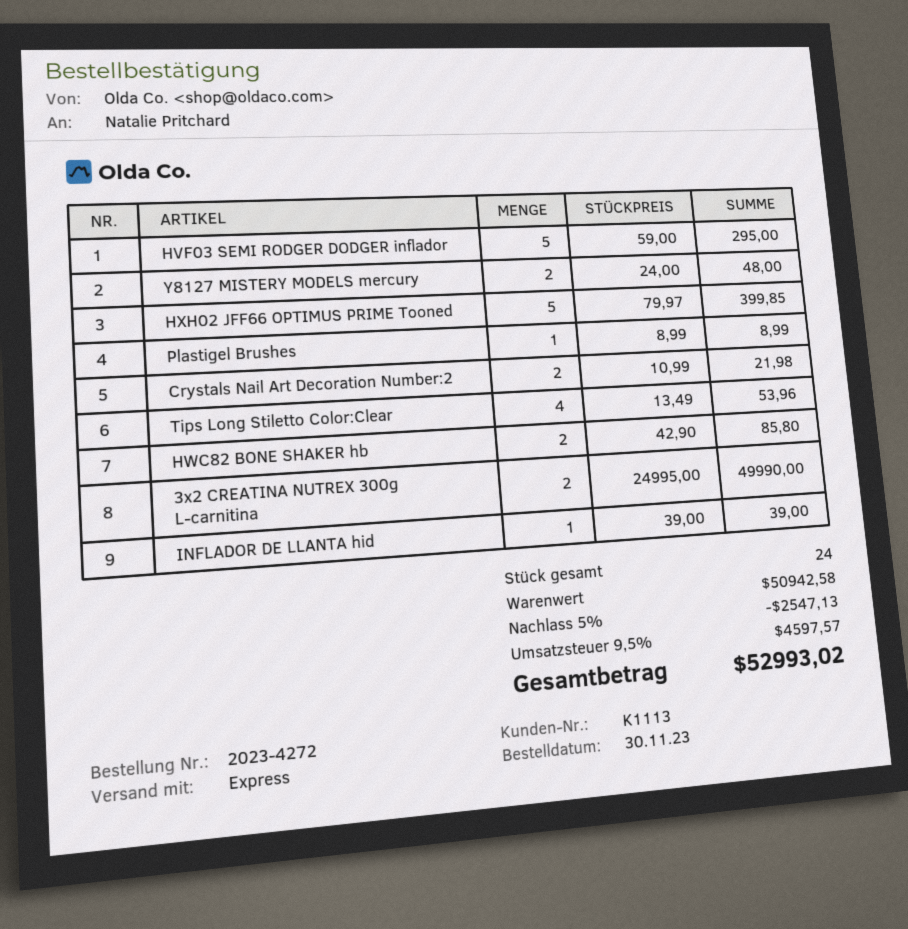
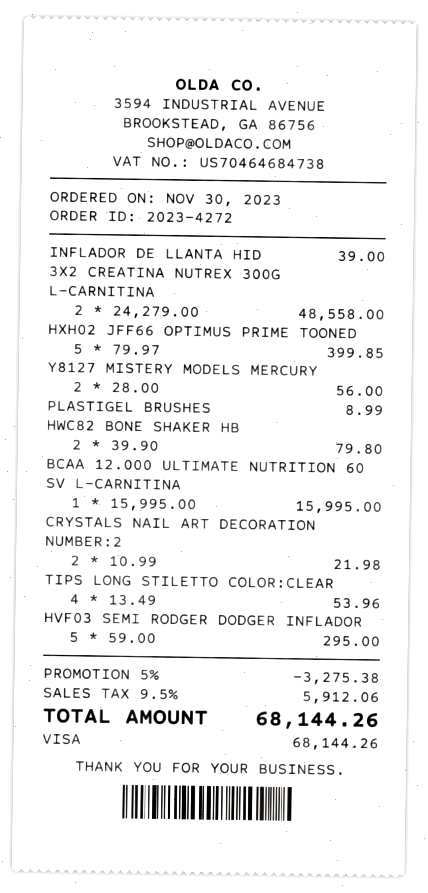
Y8127 MISTERY MODELS mercury: 2 x 24.00 = 48.00 -> 2 x 28.00 = 56.00
HWC82 BONE SHAKER hb: 2 x 42.90 = 85.80 -> 2 x 39.90 = 79.80
3x2 CREATINA NUTREX 300g L-carnitina: 2 x 24995.00 = 49990.00 -> 2 x 24279.00 = 48558.00
BCAA 12.000 ULTIMATE NUTRITION 60 SV L-CARNITINA: none -> 1 x 15995.00 = 15995.00
discount: 5% = 2547.13 -> 5% = 3275.38
tax: 9.5% = 4597.57 -> 9.5% = 5912.06
total: 52993.02 -> 68144.26

